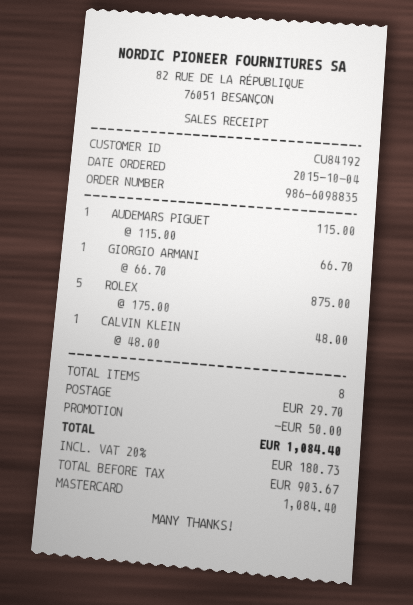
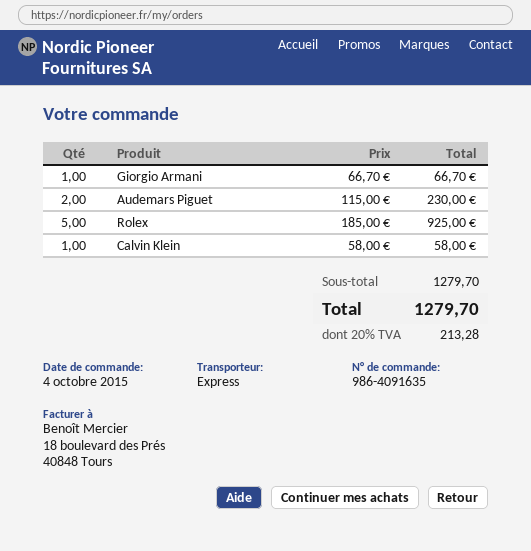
order number: 986-6098835 -> 986-4091635
AUDEMARS PIGUET: 1 x 115.00 = 115.00 -> 2 x 115.00 = 230.00
ROLEX: 5 x 175.00 = 875.00 -> 5 x 185.00 = 925.00
CALVIN KLEIN: 1 x 48.00 = 48.00 -> 1 x 58.00 = 58.00
discount: 50.00 -> none
shipping: 29.70 -> none
tax: 20% = 180.73 -> 20% = 213.28
total: 1084.40 -> 1279.70

